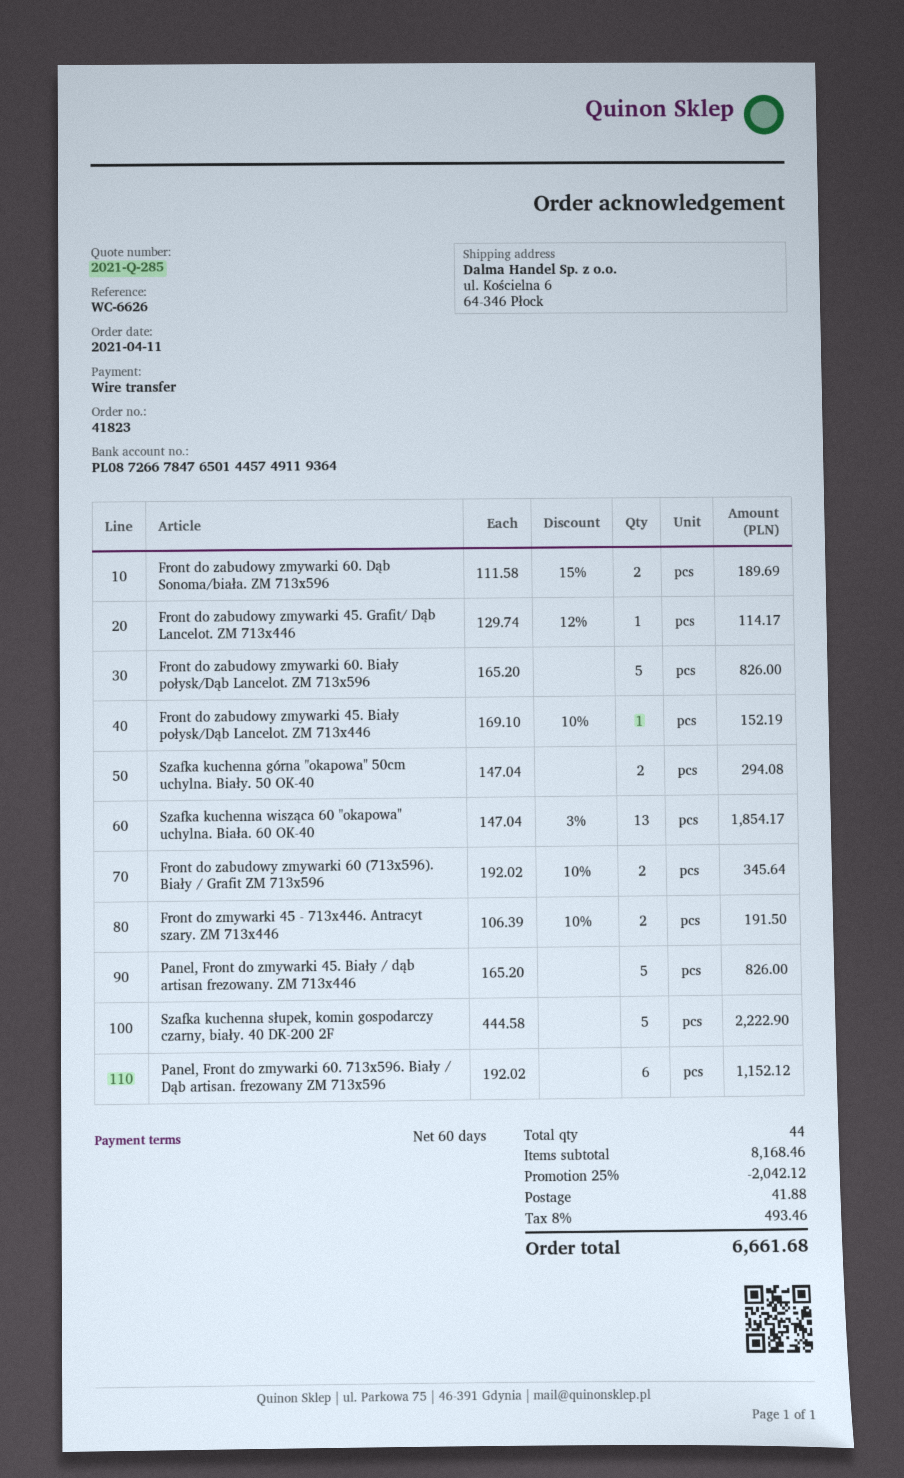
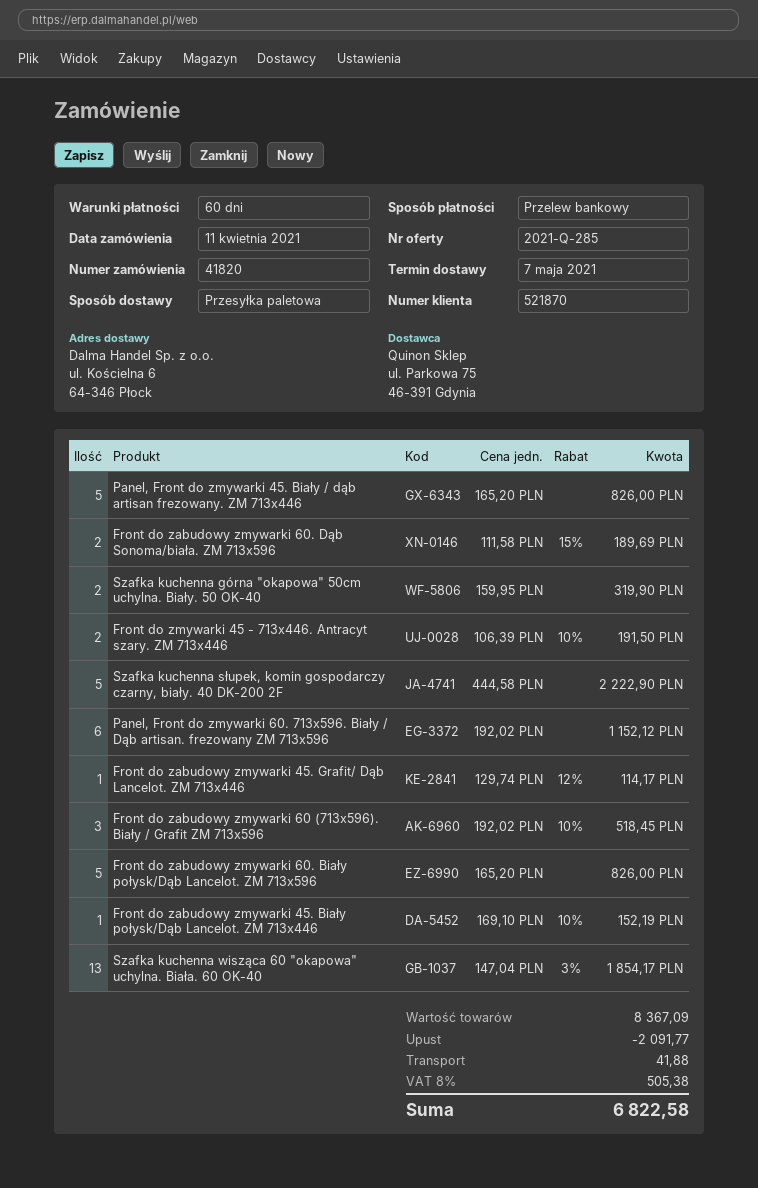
order number: 41823 -> 41820
Szafka kuchenna górna "okapowa" 50cm uchylna. Biały. 50 OK-40: 2 x 147.04 = 294.08 -> 2 x 159.95 = 319.90
Front do zabudowy zmywarki 60 (713x596). Biały / Grafit ZM 713x596: 2 x 192.02 - 10% = 345.64 -> 3 x 192.02 - 10% = 518.45
subtotal: 8168.46 -> 8367.09
discount: 2042.12 -> 2091.77
tax: 8% = 493.46 -> 8% = 505.38
total: 6661.68 -> 6822.58

